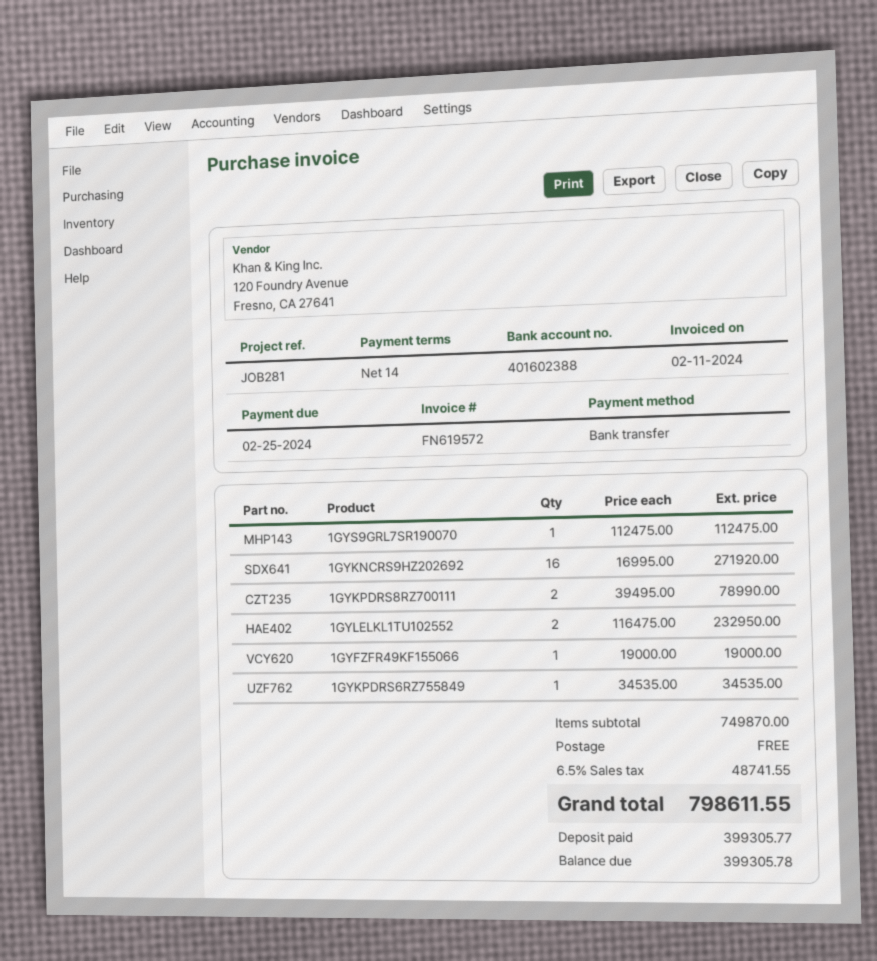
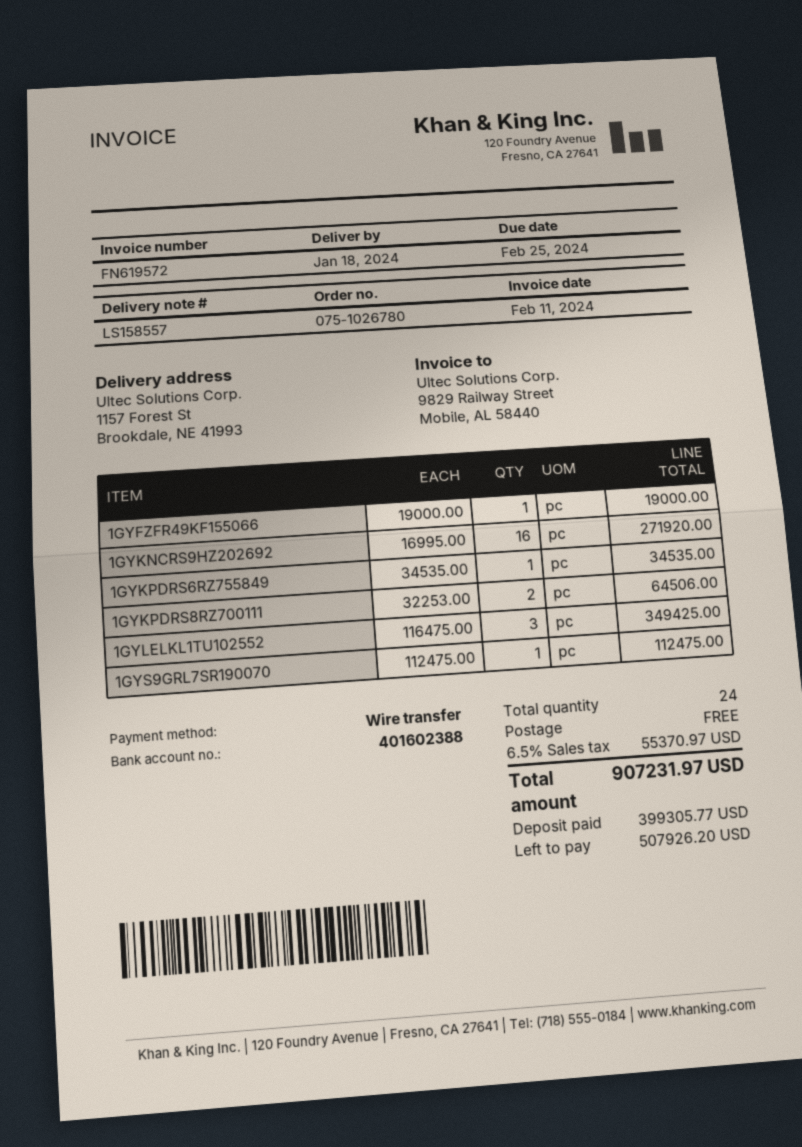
1GYKPDRS8RZ700111: 2 x 39495.00 = 78990.00 -> 2 x 32253.00 = 64506.00
1GYLELKL1TU102552: 2 x 116475.00 = 232950.00 -> 3 x 116475.00 = 349425.00
tax: 6.5% = 48741.55 -> 6.5% = 55370.97
total: 798611.55 -> 907231.97
balance: 399305.78 -> 507926.20

